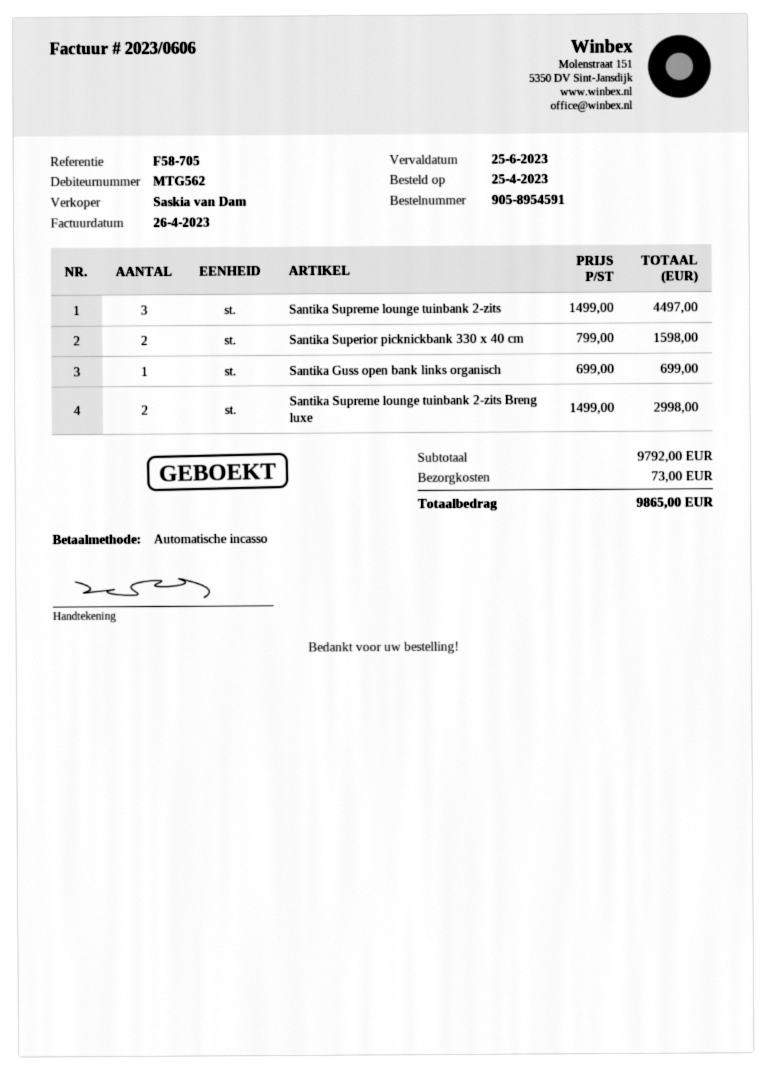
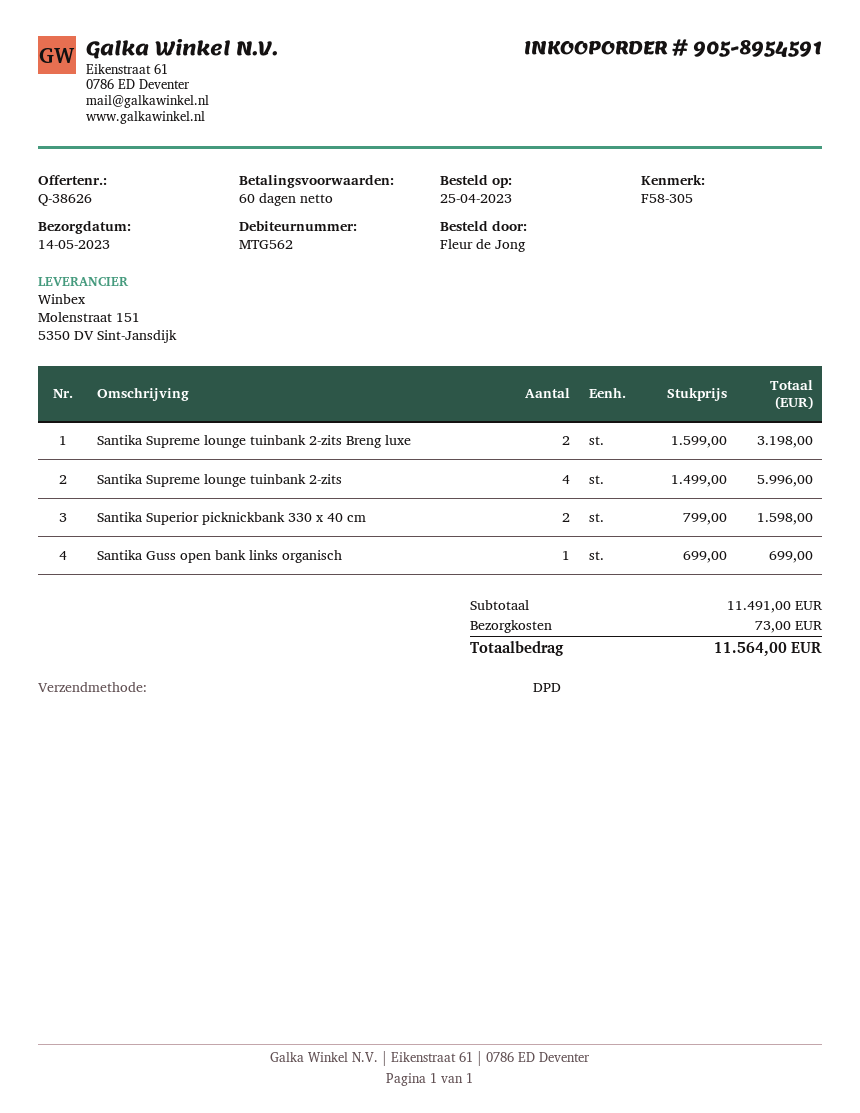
reference: F58-705 -> F58-305
Santika Supreme lounge tuinbank 2-zits: 3 x 1499.00 = 4497.00 -> 4 x 1499.00 = 5996.00
Santika Supreme lounge tuinbank 2-zits Breng luxe: 2 x 1499.00 = 2998.00 -> 2 x 1599.00 = 3198.00
subtotal: 9792.00 -> 11491.00
total: 9865.00 -> 11564.00

